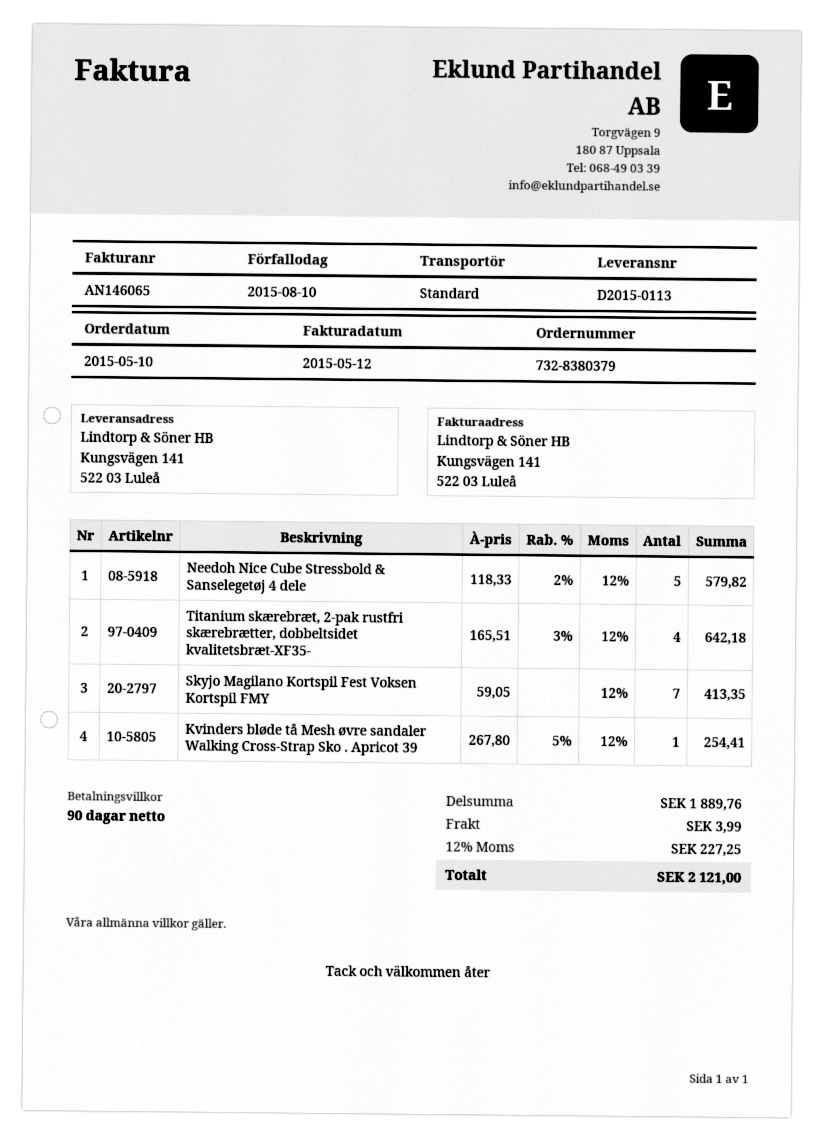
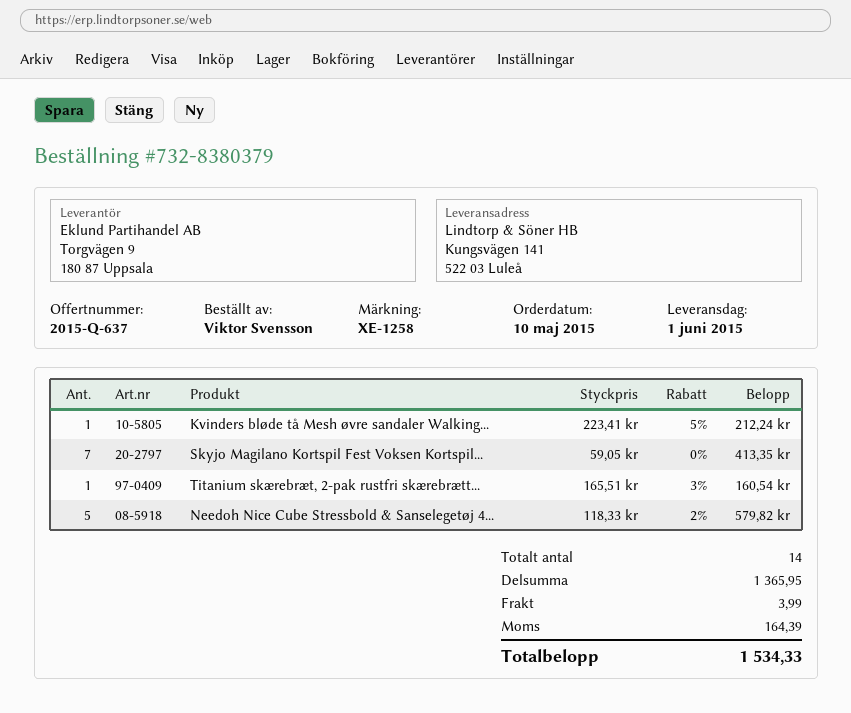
Titanium skærebræt, 2-pak rustfri skærebrætter, dobbeltsidet kvalitetsbræt-XF35-: 4 x 165.51 - 3% = 642.18 -> 1 x 165.51 - 3% = 160.54
Kvinders bløde tå Mesh øvre sandaler Walking Cross-Strap Sko . Apricot 39: 1 x 267.80 - 5% = 254.41 -> 1 x 223.41 - 5% = 212.24
subtotal: 1889.76 -> 1365.95
tax: 227.25 -> 164.39
total: 2121.00 -> 1534.33

